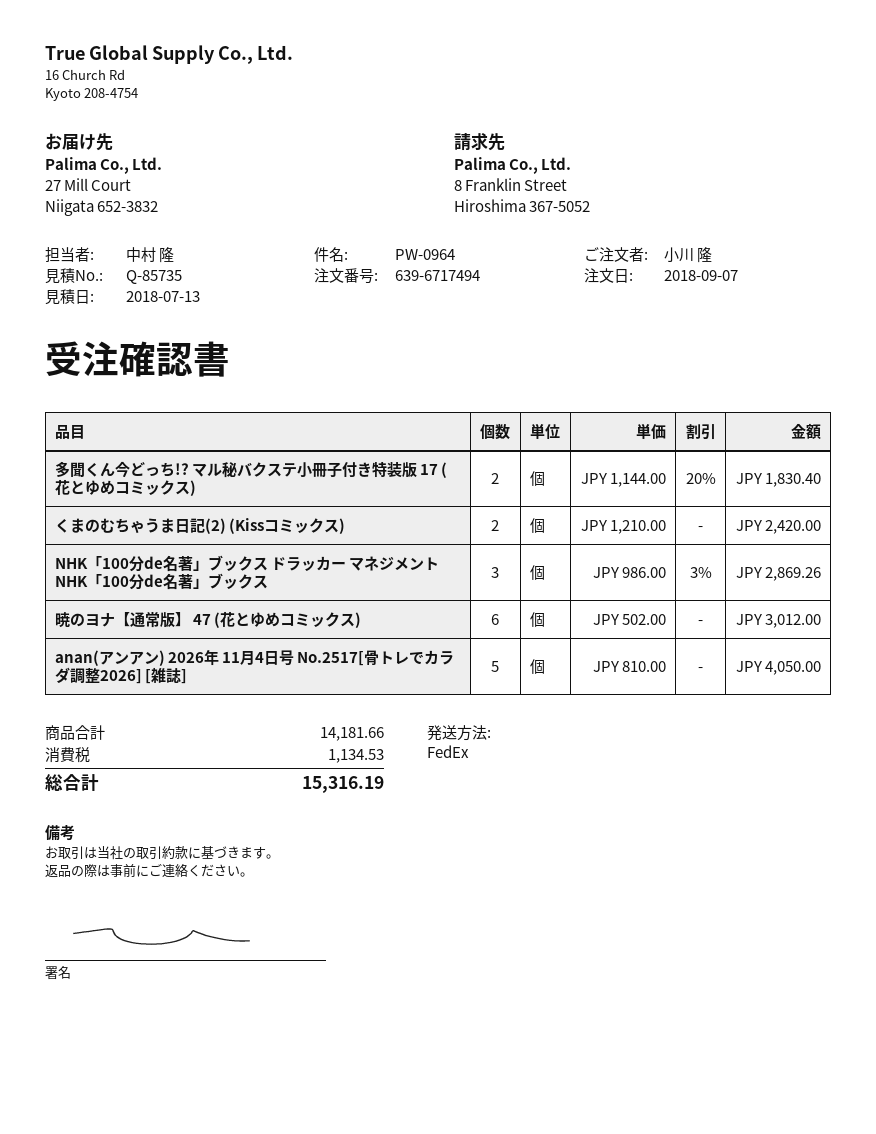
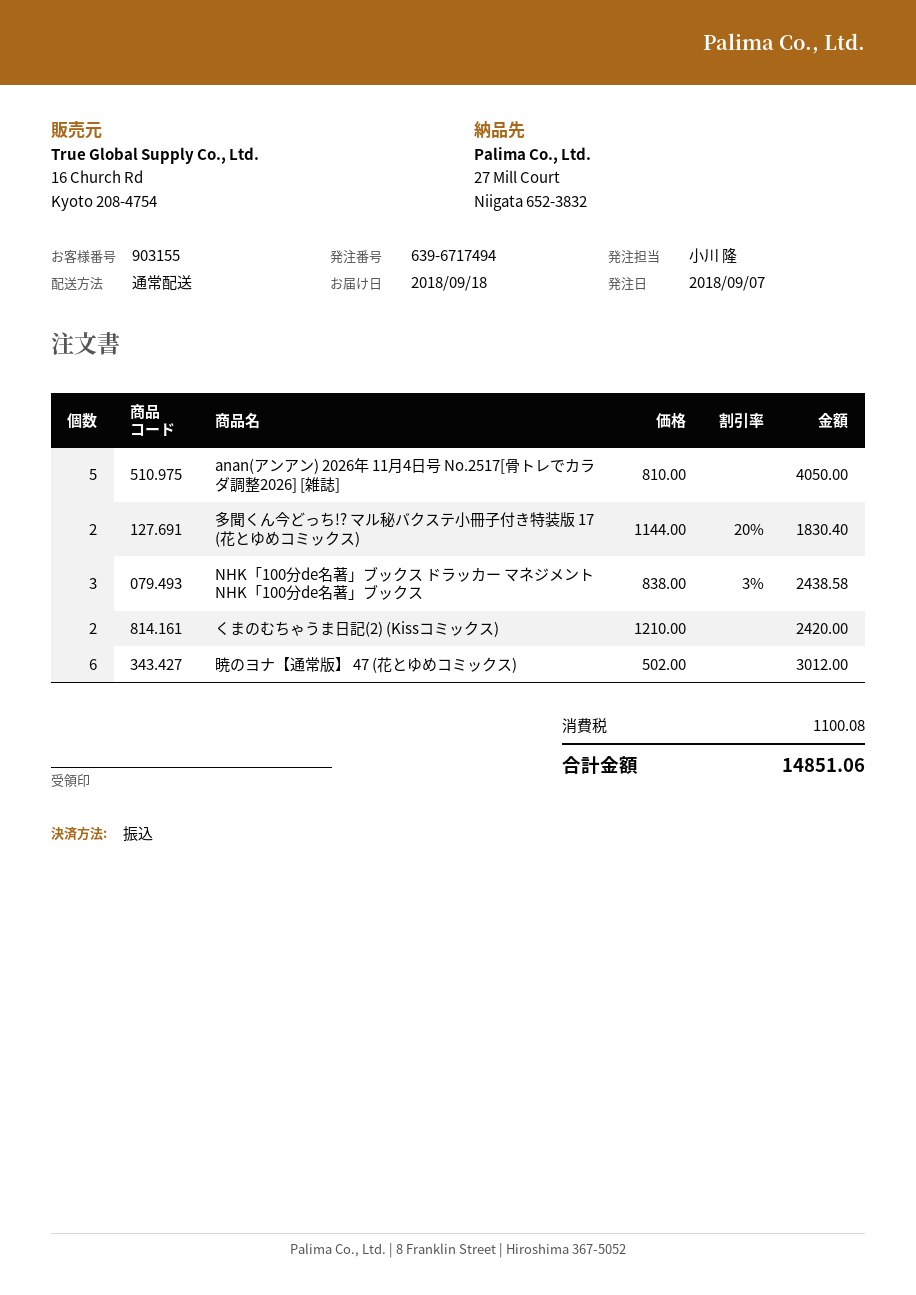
shipping method: FedEx -> standard
NHK「100分de名著」ブックス ドラッカー マネジメント NHK「100分de名著」ブックス: 3 x 986.00 - 3% = 2869.26 -> 3 x 838.00 - 3% = 2438.58
tax: 1134.53 -> 1100.08
total: 15316.19 -> 14851.06

